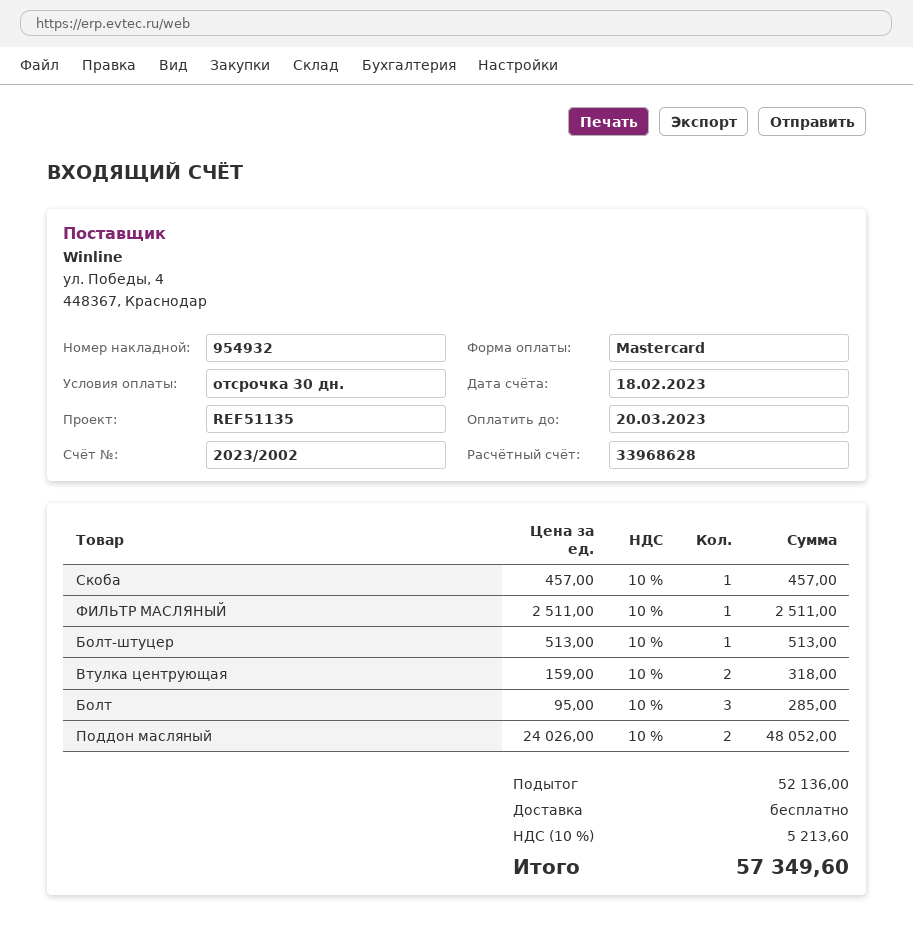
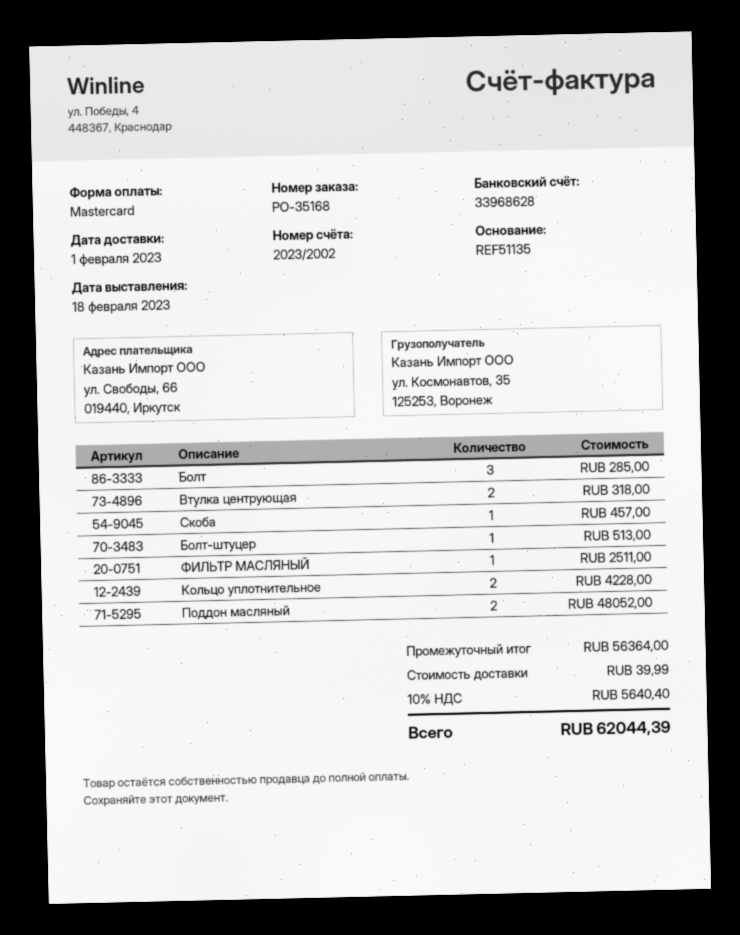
Кольцо уплотнительное: none -> 2 for 4228.00
subtotal: 52136.00 -> 56364.00
shipping: 0.00 -> 39.99
tax: 10% = 5213.60 -> 10% = 5640.40
total: 57349.60 -> 62044.39

